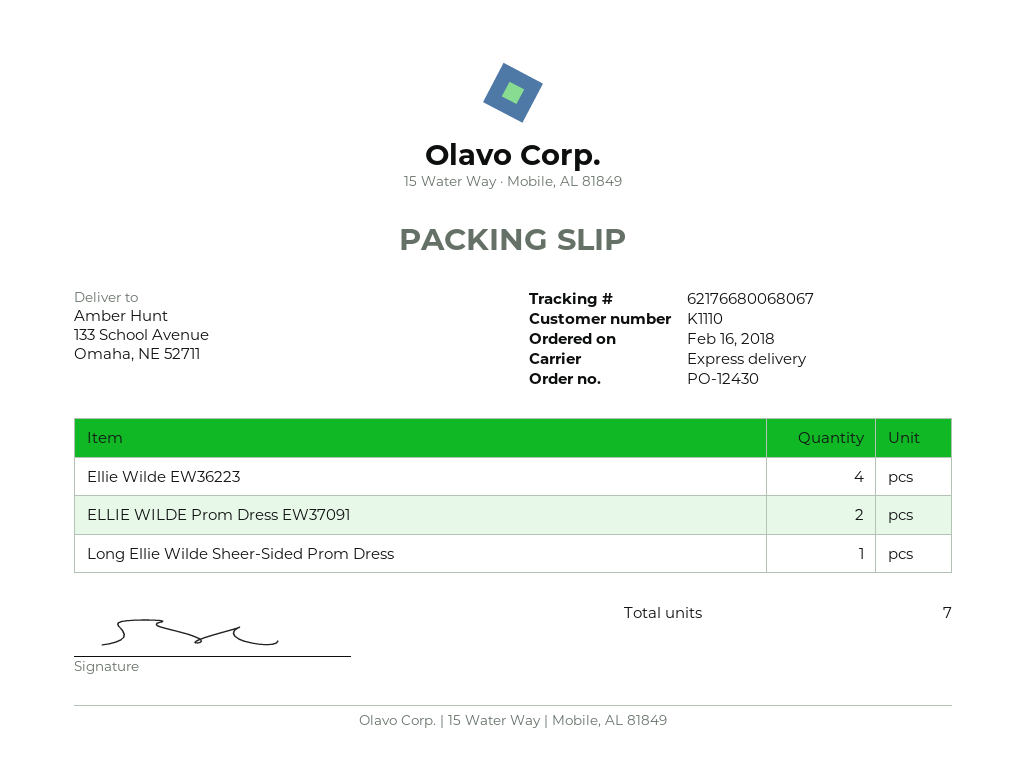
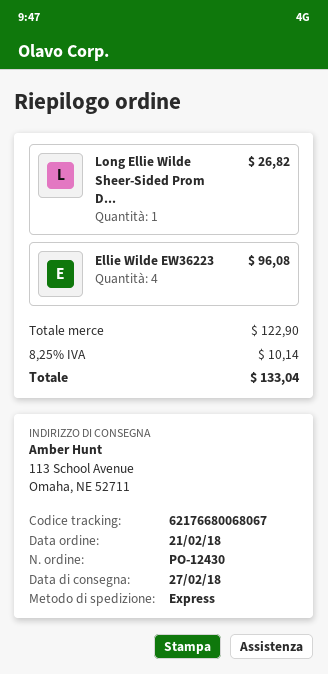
order date: 2018-02-16 -> 2018-02-21
ship to: 133 School Avenue, Omaha, NE 52711 -> 113 School Avenue, Omaha, NE 52711
ELLIE WILDE Prom Dress EW37091: 2 -> none

